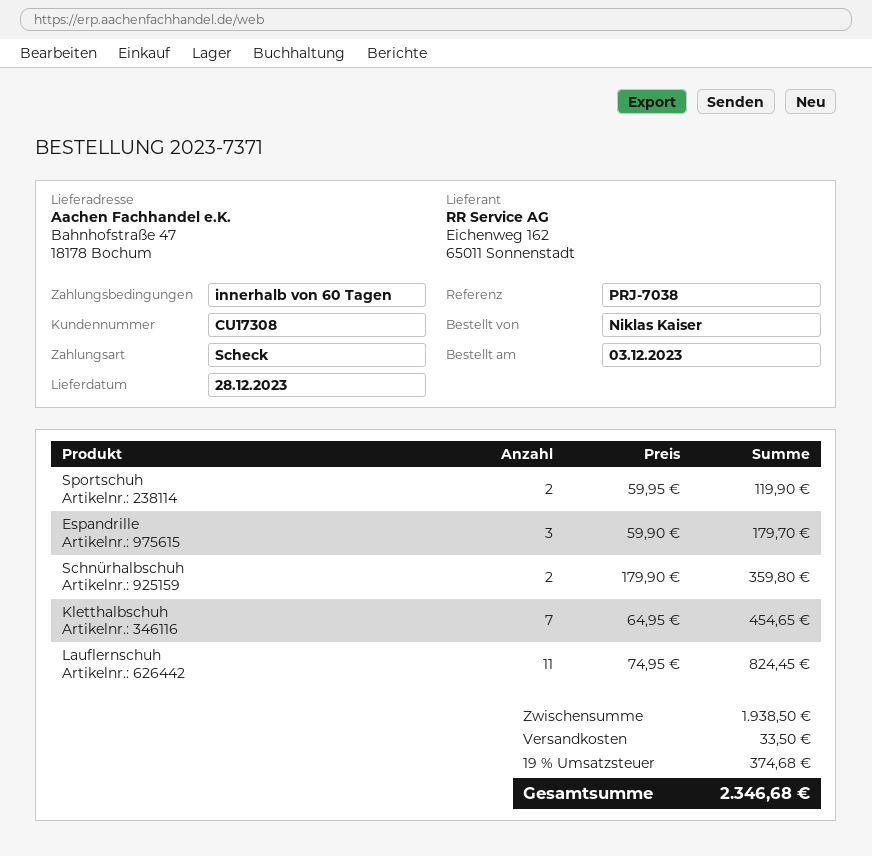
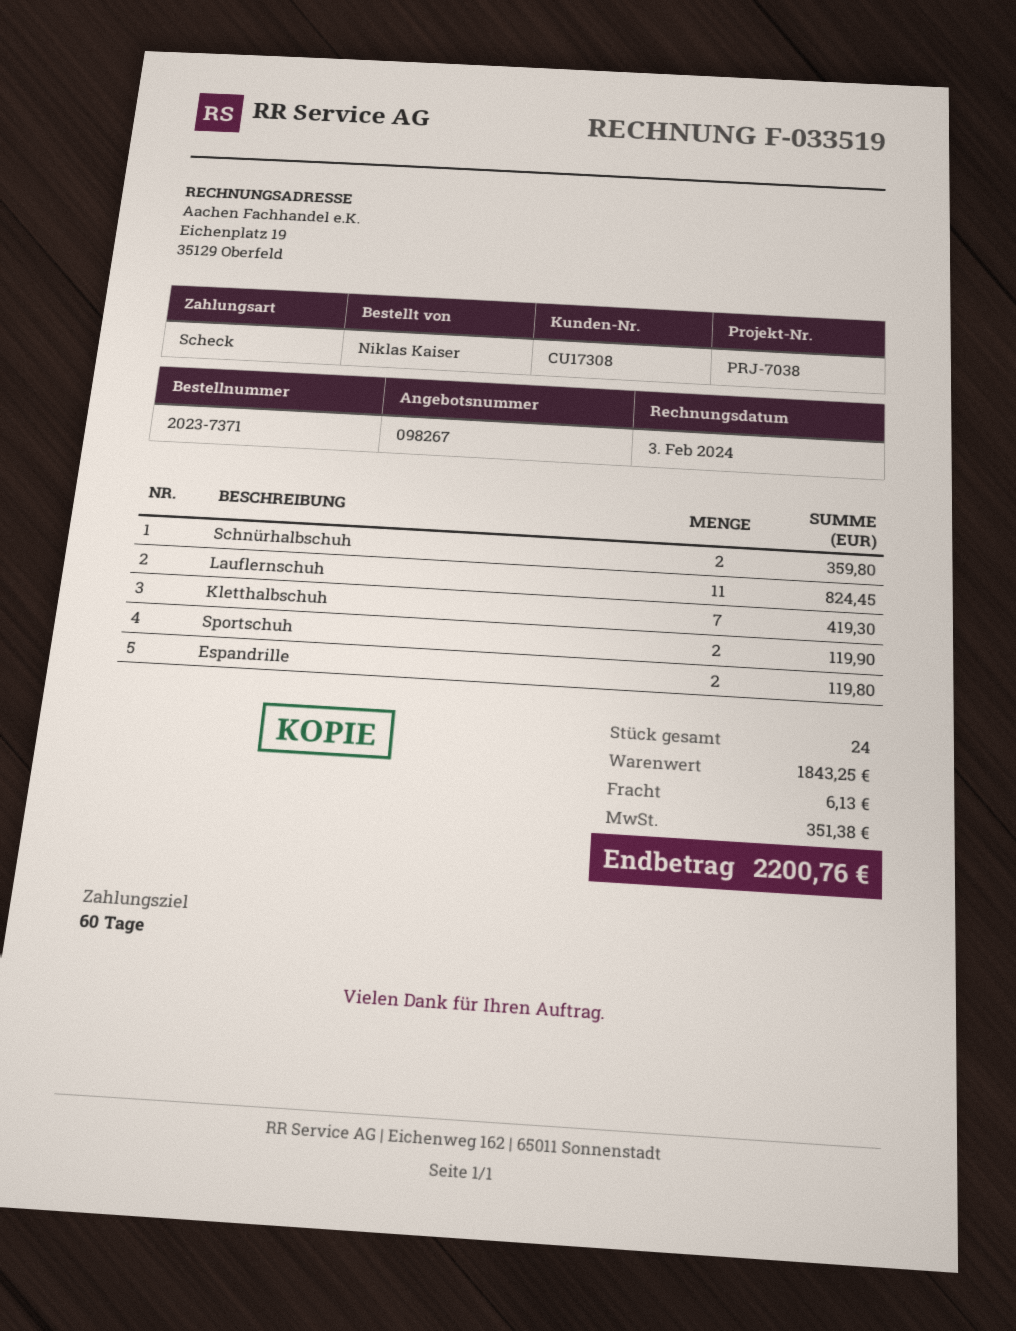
Espandrille: 3 for 179.70 -> 2 for 119.80
Kletthalbschuh: 7 for 454.65 -> 7 for 419.30
subtotal: 1938.50 -> 1843.25
shipping: 33.50 -> 6.13
tax: 374.68 -> 351.38
total: 2346.68 -> 2200.76

